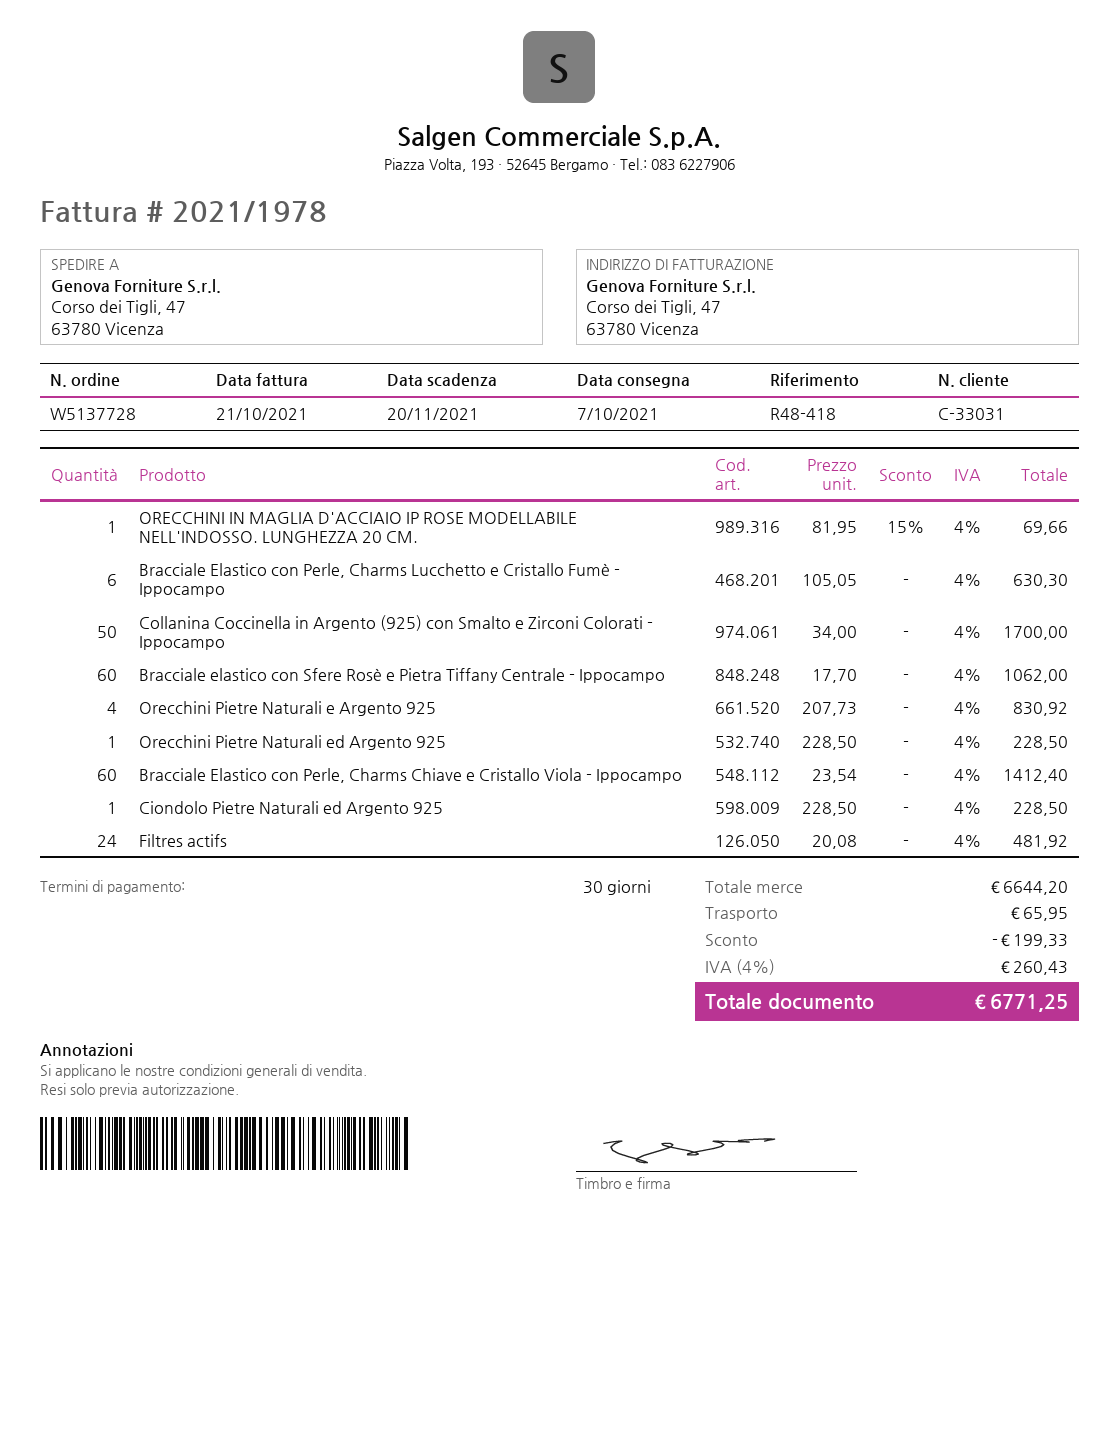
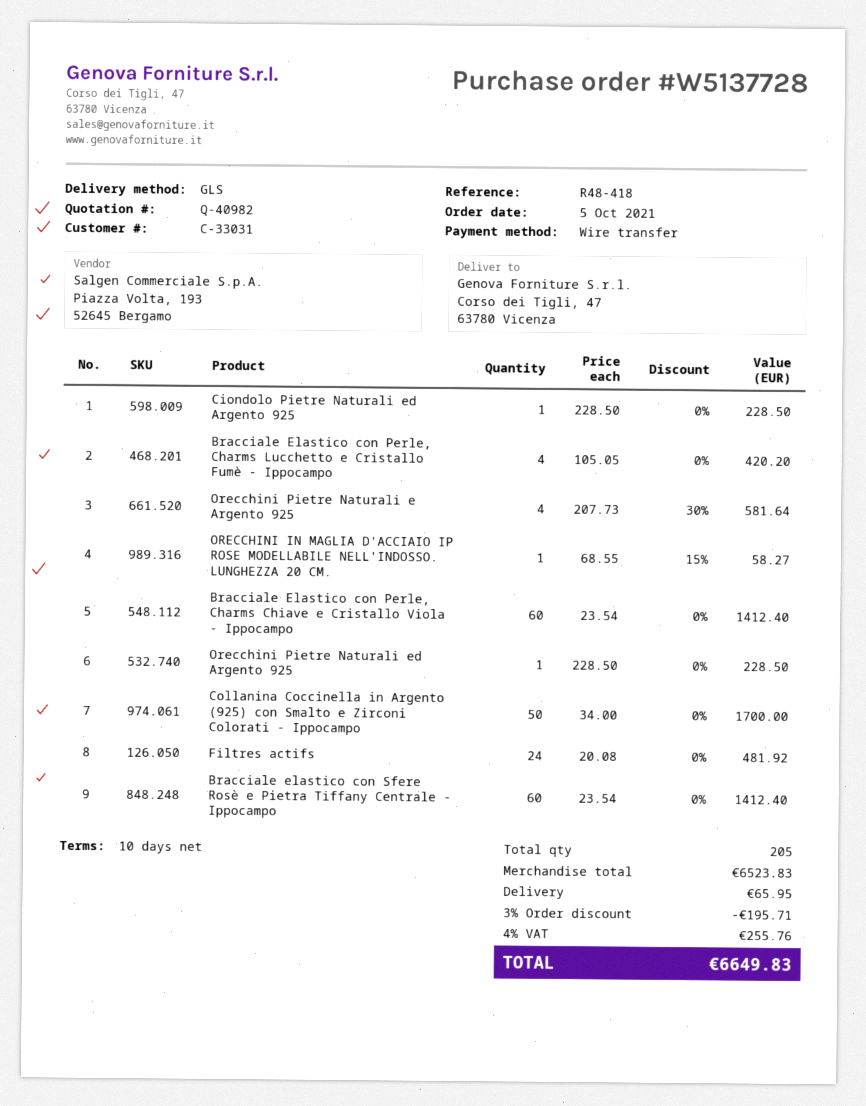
payment terms: 30 days -> 10 days
ORECCHINI IN MAGLIA D'ACCIAIO IP ROSE MODELLABILE NELL'INDOSSO. LUNGHEZZA 20 CM.: 1 x 81.95 - 15% = 69.66 -> 1 x 68.55 - 15% = 58.27
Bracciale Elastico con Perle, Charms Lucchetto e Cristallo Fumè - Ippocampo: 6 x 105.05 = 630.30 -> 4 x 105.05 = 420.20
Bracciale elastico con Sfere Rosè e Pietra Tiffany Centrale - Ippocampo: 60 x 17.70 = 1062.00 -> 60 x 23.54 = 1412.40
Orecchini Pietre Naturali e Argento 925: 4 x 207.73 = 830.92 -> 4 x 207.73 - 30% = 581.64
subtotal: 6644.20 -> 6523.83
discount: 199.33 -> 195.71
tax: 4% = 260.43 -> 4% = 255.76
total: 6771.25 -> 6649.83

